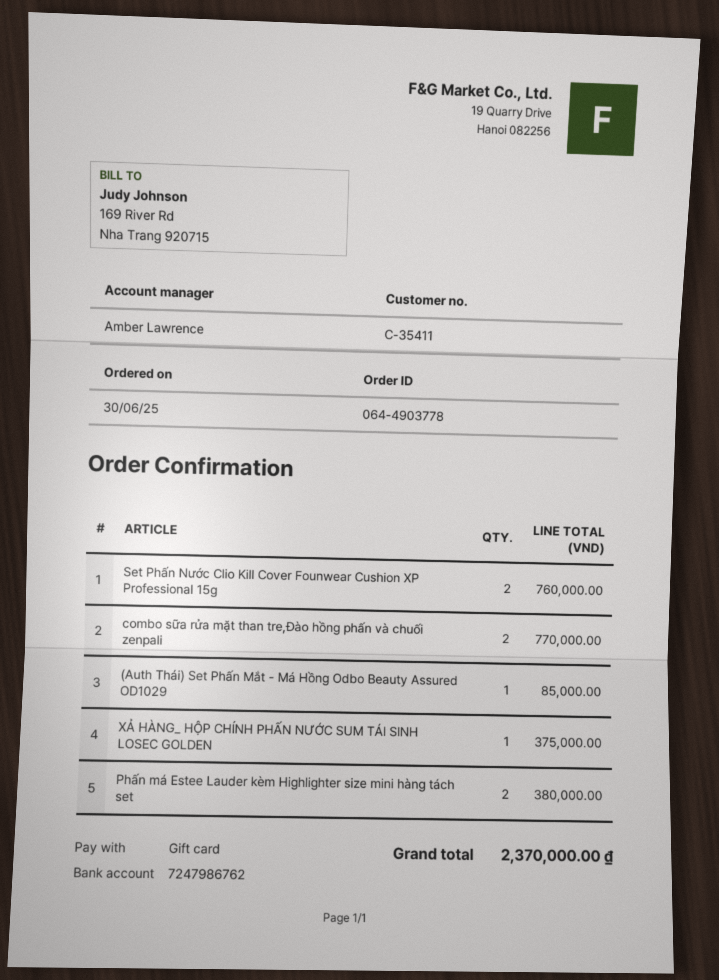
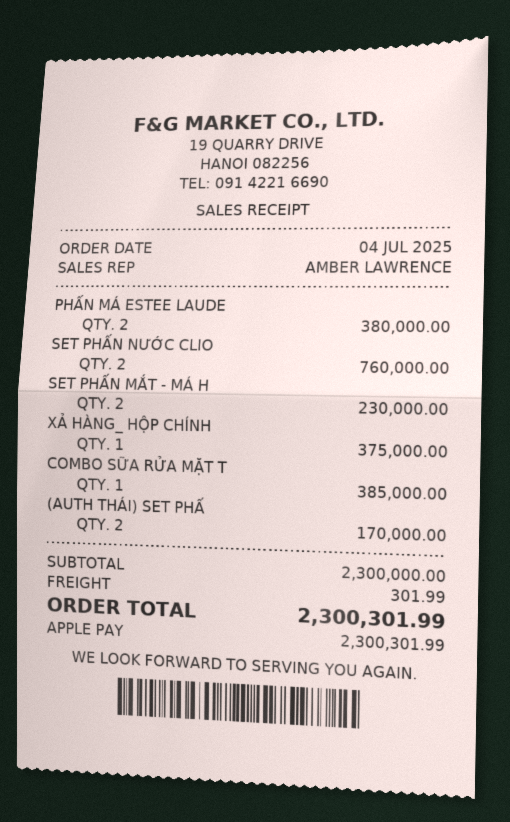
order date: 2025-06-30 -> 2025-07-04
payment method: gift card -> Apple Pay
combo sữa rửa mặt than tre,Đào hồng phấn và chuối zenpali: 2 for 770000.00 -> 1 for 385000.00
(Auth Thái) Set Phấn Mắt - Má Hồng Odbo Beauty Assured OD1029: 1 for 85000.00 -> 2 for 170000.00
SET PHẤN MẮT - MÁ H: none -> 2 for 230000.00
shipping: none -> 301.99
total: 2370000.00 -> 2300301.99

